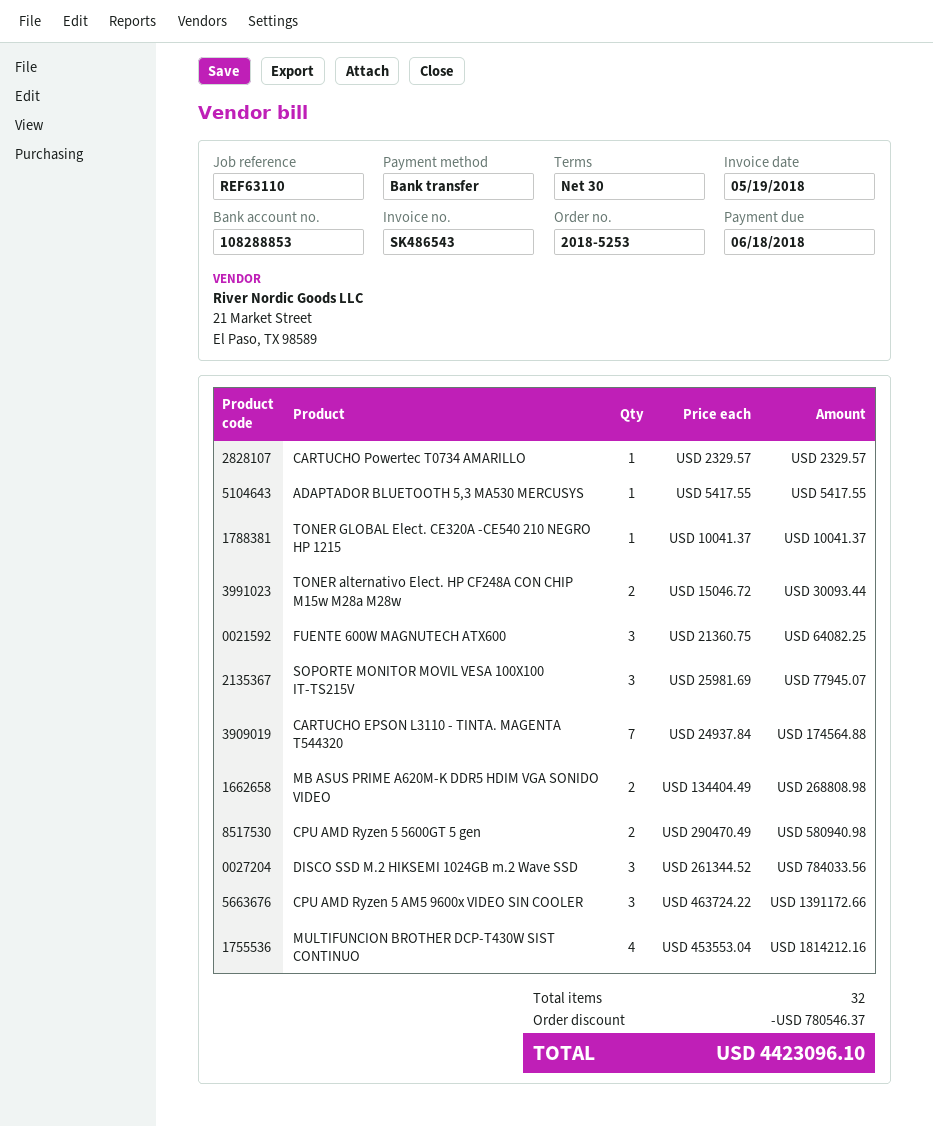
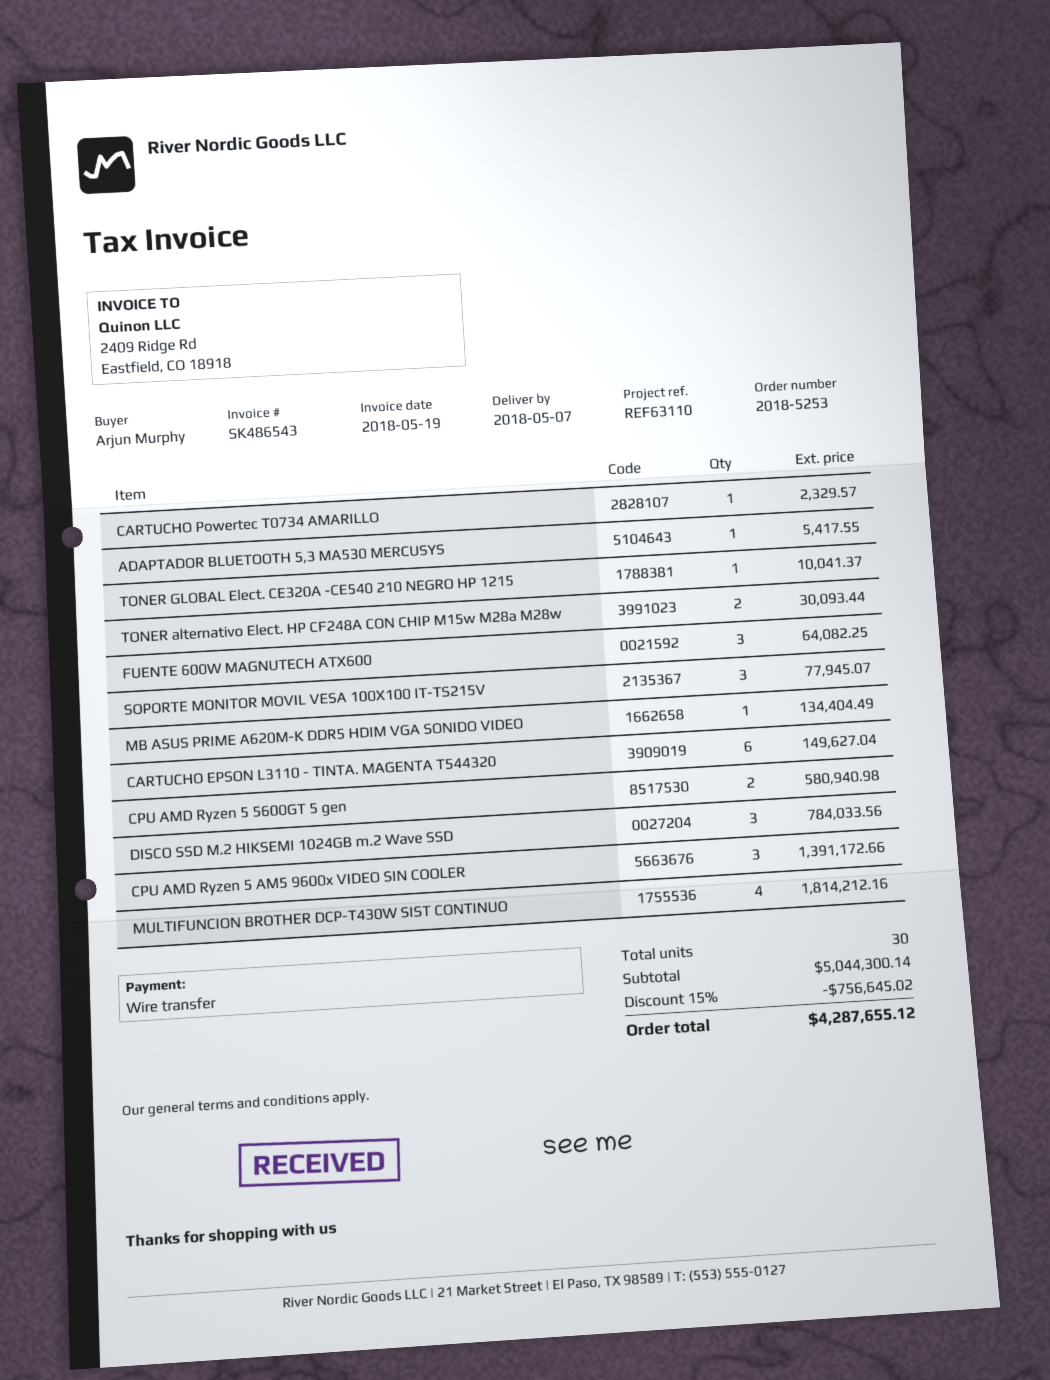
CARTUCHO EPSON L3110 - TINTA. MAGENTA T544320: 7 for 174564.88 -> 6 for 149627.04
MB ASUS PRIME A620M-K DDR5 HDIM VGA SONIDO VIDEO: 2 for 268808.98 -> 1 for 134404.49
total quantity: 32 -> 30
discount: 780546.37 -> 756645.02
total: 4423096.10 -> 4287655.12

